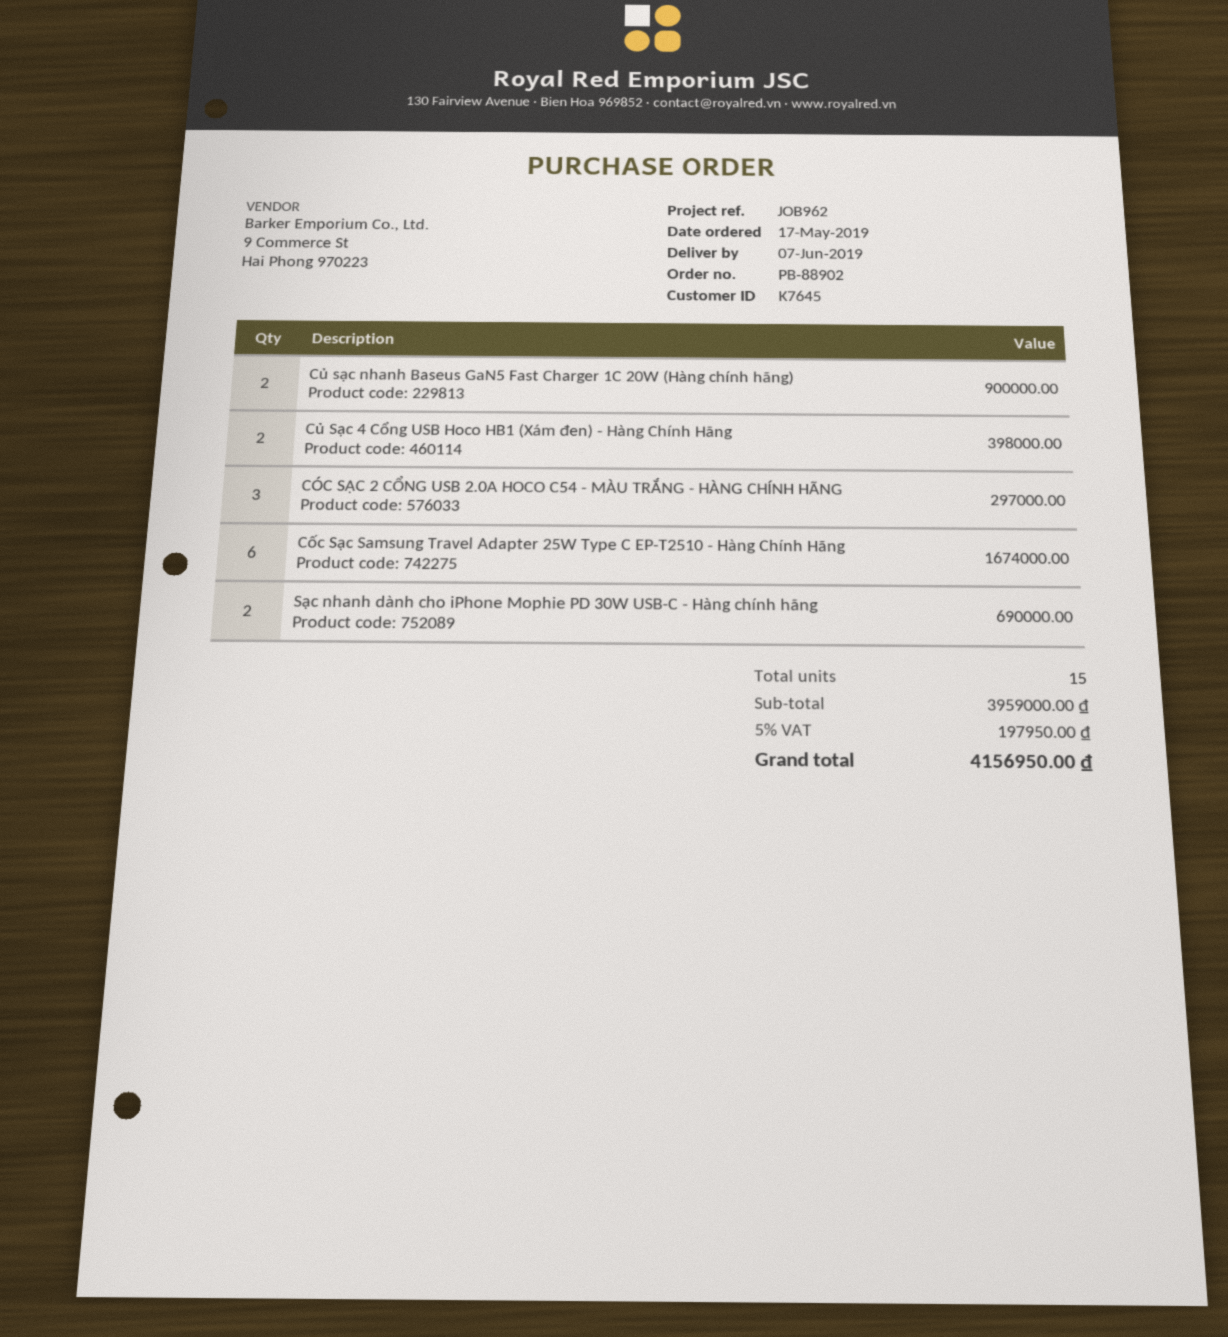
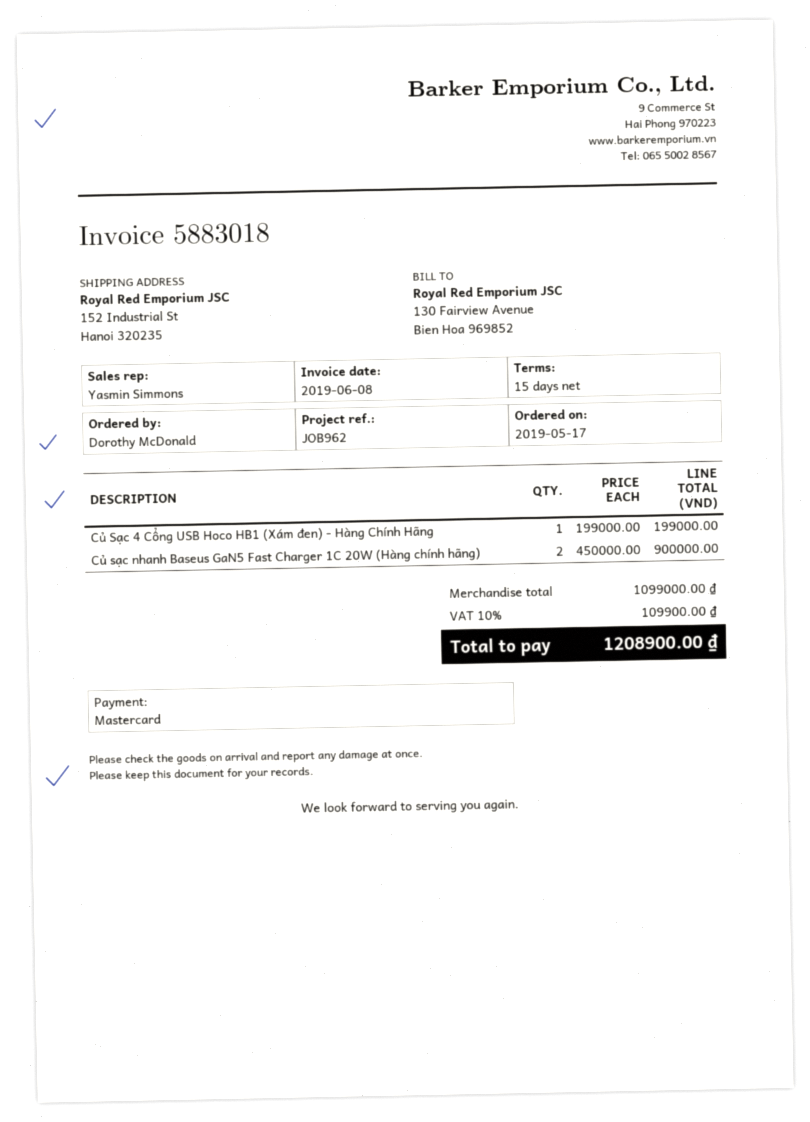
Củ Sạc 4 Cổng USB Hoco HB1 (Xám đen) - Hàng Chính Hãng: 2 for 398000.00 -> 1 for 199000.00
CÓC SẠC 2 CỔNG USB 2.0A HOCO C54 - MÀU TRẮNG - HÀNG CHÍNH HÃNG: 3 for 297000.00 -> none
Cốc Sạc Samsung Travel Adapter 25W Type C EP-T2510 - Hàng Chính Hãng: 6 for 1674000.00 -> none
Sạc nhanh dành cho iPhone Mophie PD 30W USB-C - Hàng chính hãng: 2 for 690000.00 -> none
subtotal: 3959000.00 -> 1099000.00
tax: 5% = 197950.00 -> 10% = 109900.00
total: 4156950.00 -> 1208900.00

